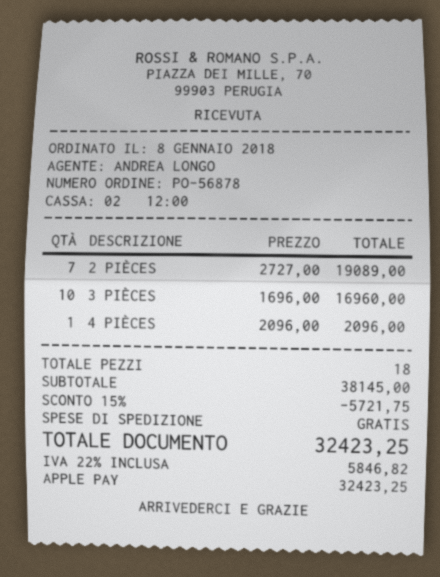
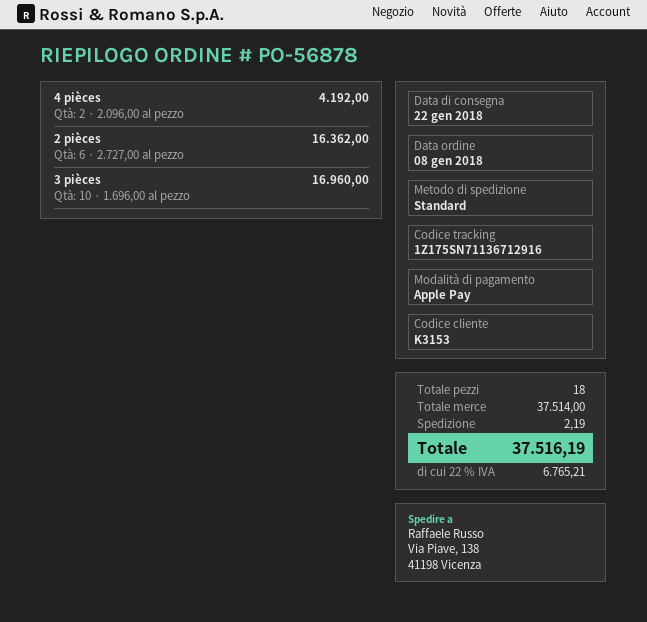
2 PIÈCES: 7 x 2727.00 = 19089.00 -> 6 x 2727.00 = 16362.00
4 PIÈCES: 1 x 2096.00 = 2096.00 -> 2 x 2096.00 = 4192.00
subtotal: 38145.00 -> 37514.00
discount: 15% = 5721.75 -> none
shipping: 0.00 -> 2.19
tax: 22% = 5846.82 -> 22% = 6765.21
total: 32423.25 -> 37516.19

